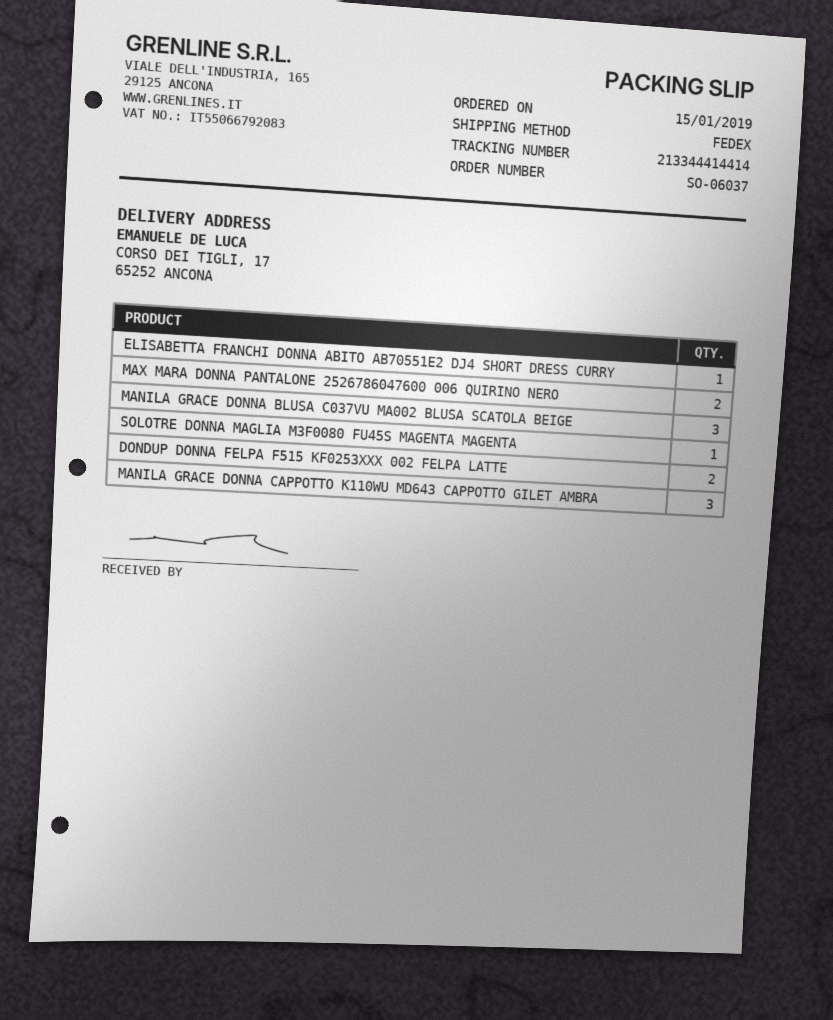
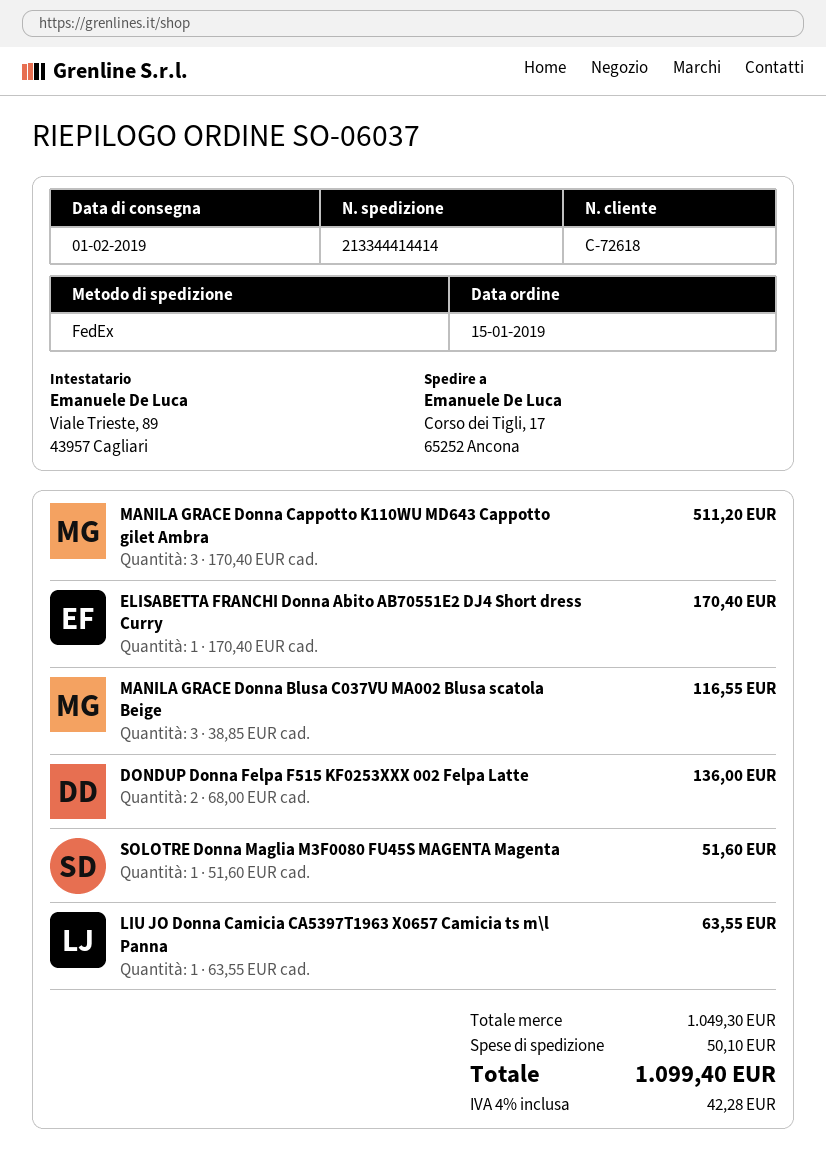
MAX MARA DONNA PANTALONE 2526786047600 006 QUIRINO NERO: 2 -> none
LIU JO Donna Camicia CA5397T1963 X0657 Camicia ts m\l Panna: none -> 1

